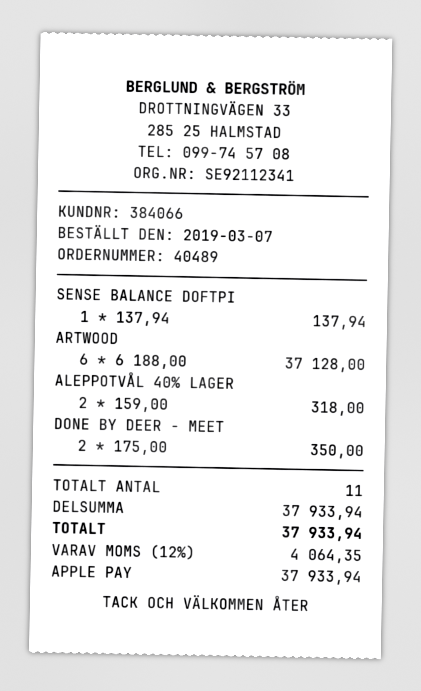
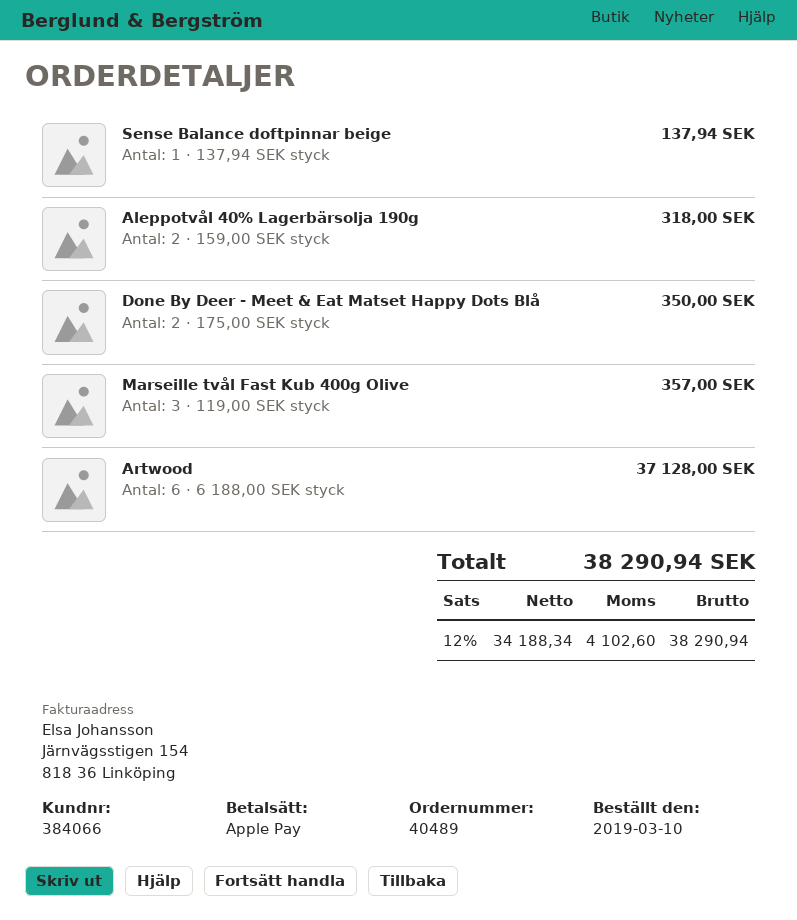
order date: 2019-03-07 -> 2019-03-10
Marseille tvål Fast Kub 400g Olive: none -> 3 x 119.00 = 357.00
tax: 12% = 4064.35 -> 12% = 4102.60
total: 37933.94 -> 38290.94

